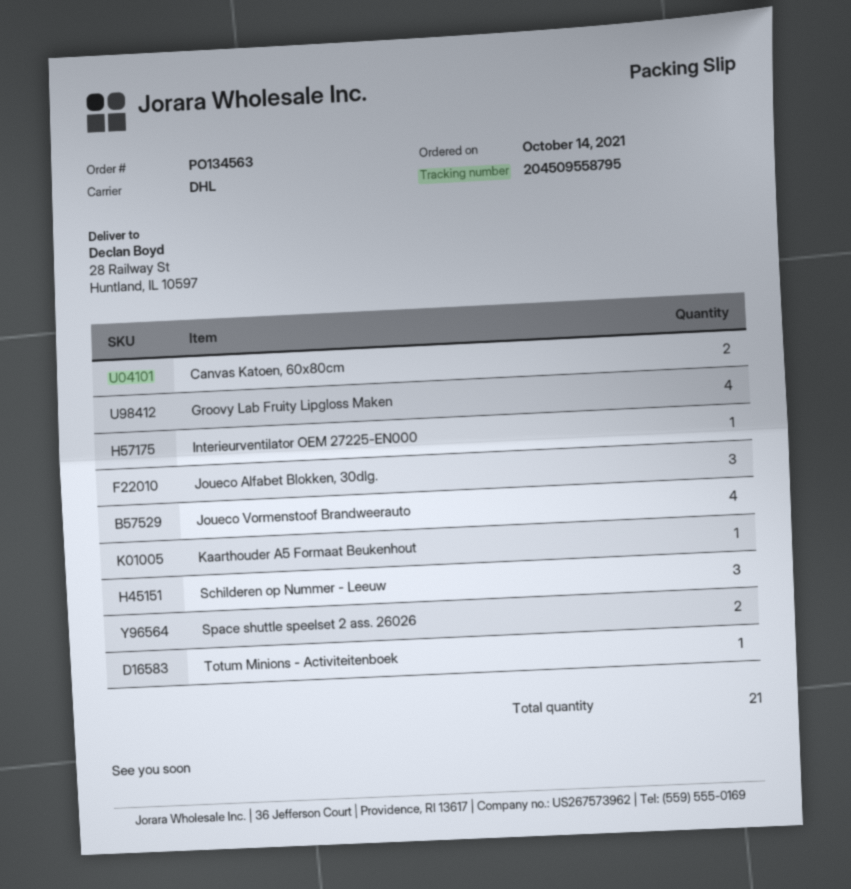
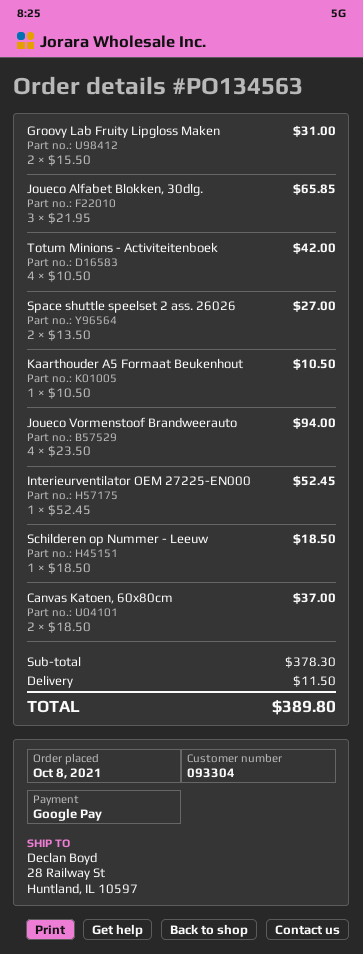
order date: 2021-10-14 -> 2021-10-08
Groovy Lab Fruity Lipgloss Maken: 4 -> 2
Schilderen op Nummer - Leeuw: 3 -> 1
Totum Minions - Activiteitenboek: 1 -> 4

